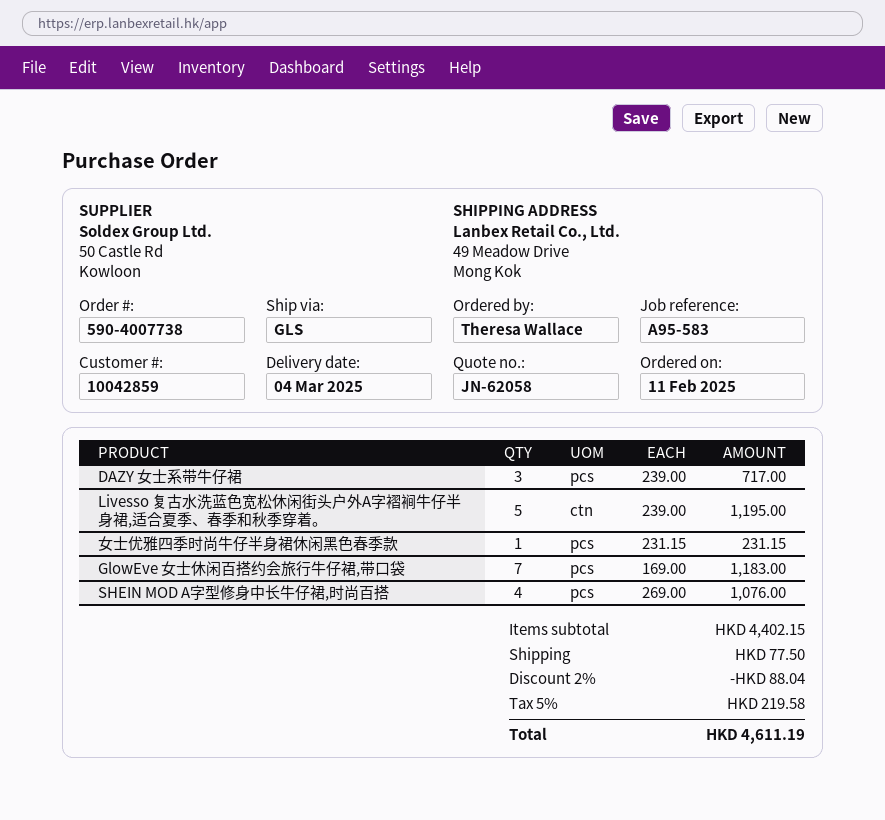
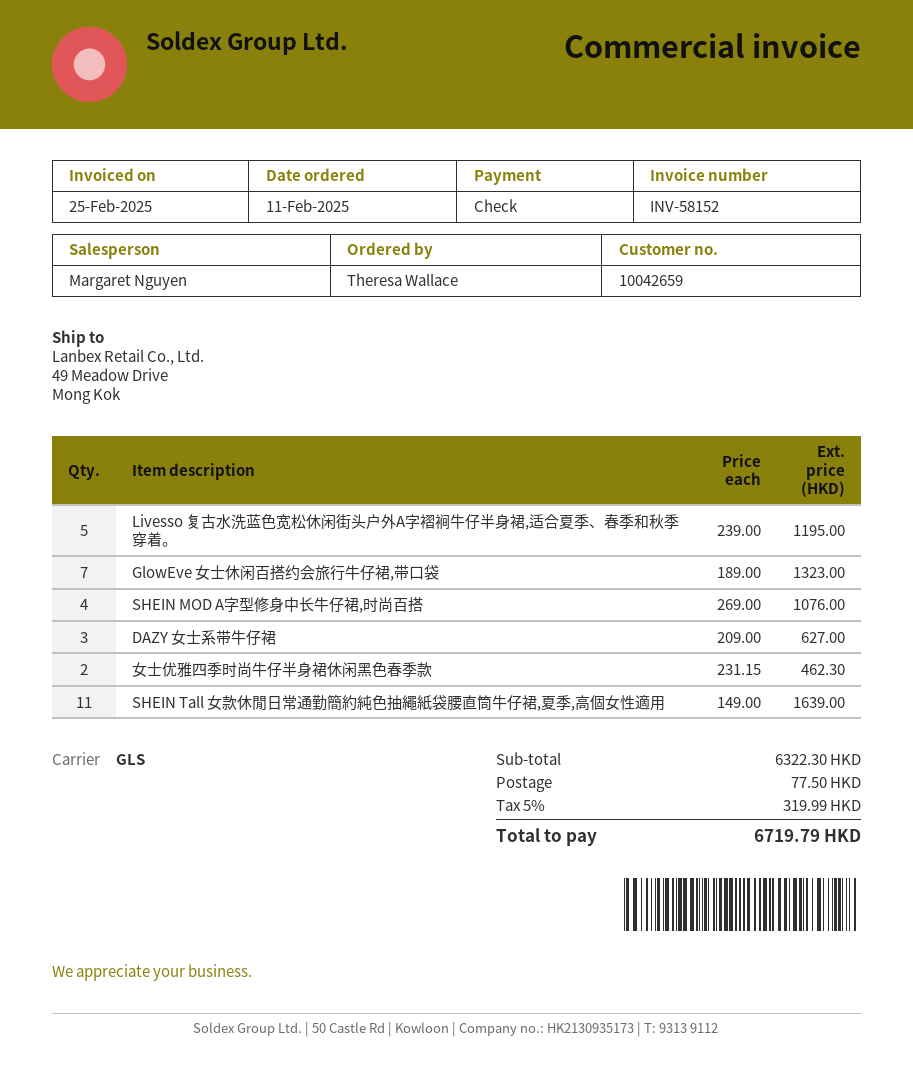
customer number: 10042859 -> 10042659
DAZY 女士系带牛仔裙: 3 x 239.00 = 717.00 -> 3 x 209.00 = 627.00
女士优雅四季时尚牛仔半身裙休闲黑色春季款: 1 x 231.15 = 231.15 -> 2 x 231.15 = 462.30
GlowEve 女士休闲百搭约会旅行牛仔裙,带口袋: 7 x 169.00 = 1183.00 -> 7 x 189.00 = 1323.00
SHEIN Tall 女款休閒日常通勤簡約純色抽繩紙袋腰直筒牛仔裙,夏季,高個女性適用: none -> 11 x 149.00 = 1639.00
subtotal: 4402.15 -> 6322.30
discount: 2% = 88.04 -> none
tax: 5% = 219.58 -> 5% = 319.99
total: 4611.19 -> 6719.79

